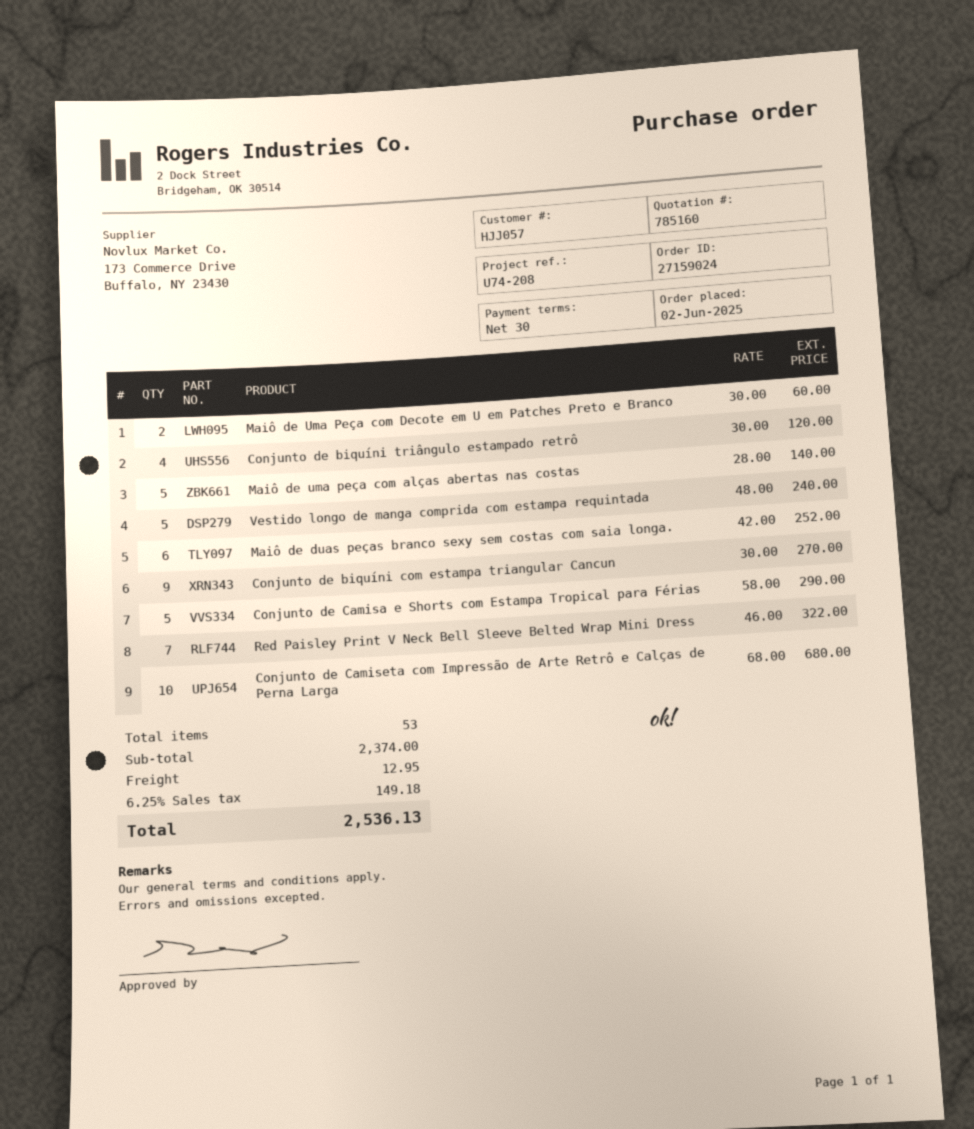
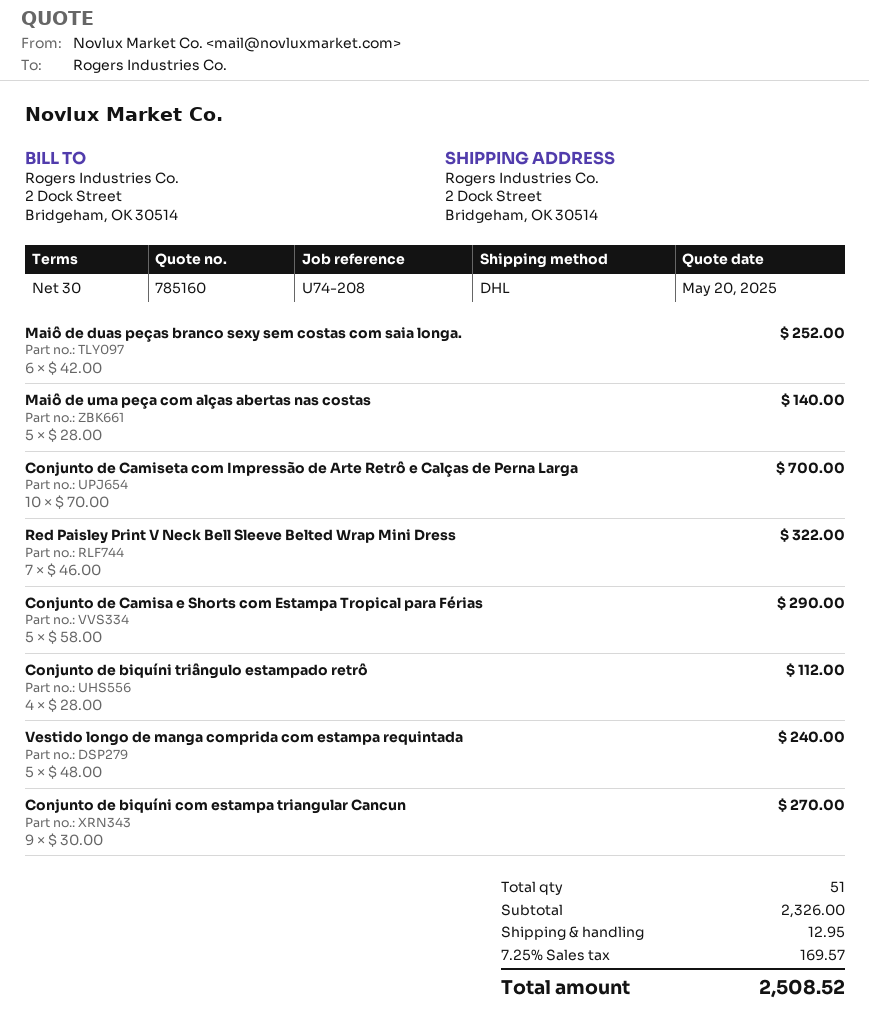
Maiô de Uma Peça com Decote em U em Patches Preto e Branco: 2 x 30.00 = 60.00 -> none
Conjunto de biquíni triângulo estampado retrô: 4 x 30.00 = 120.00 -> 4 x 28.00 = 112.00
Conjunto de Camiseta com Impressão de Arte Retrô e Calças de Perna Larga: 10 x 68.00 = 680.00 -> 10 x 70.00 = 700.00
total quantity: 53 -> 51
subtotal: 2374.00 -> 2326.00
tax: 6.25% = 149.18 -> 7.25% = 169.57
total: 2536.13 -> 2508.52

